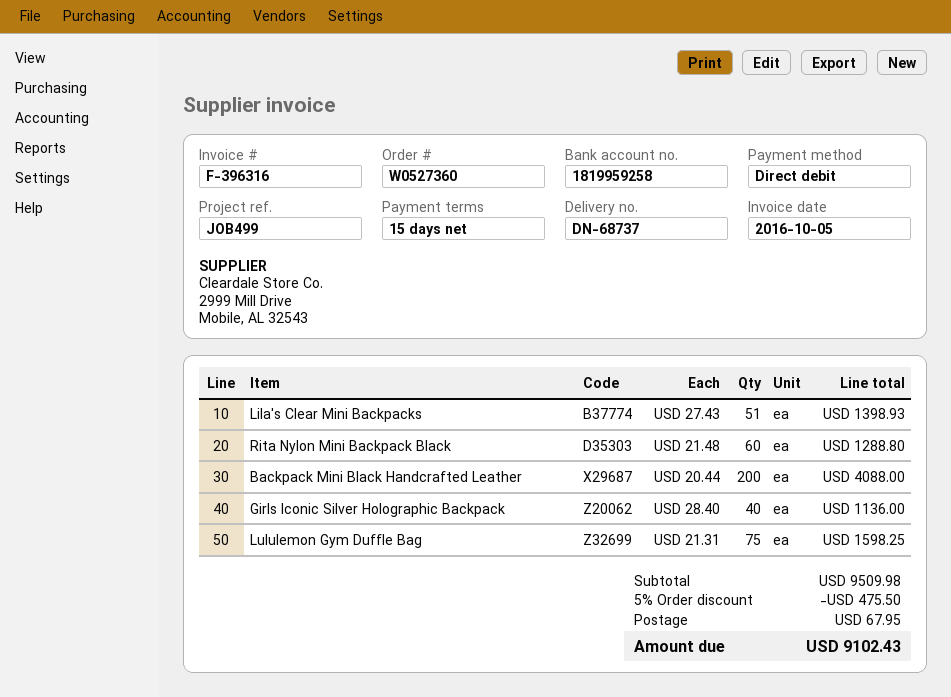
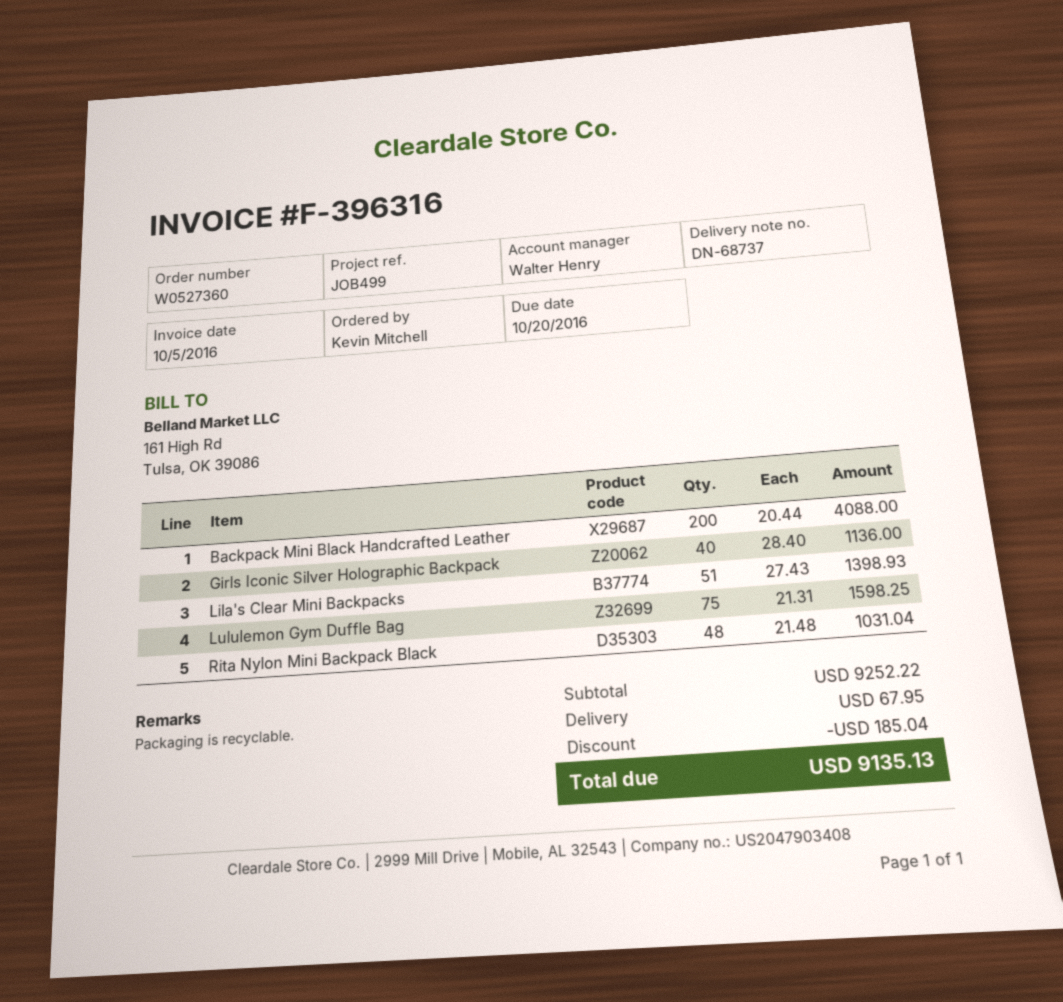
Rita Nylon Mini Backpack Black: 60 x 21.48 = 1288.80 -> 48 x 21.48 = 1031.04
subtotal: 9509.98 -> 9252.22
discount: 475.50 -> 185.04
total: 9102.43 -> 9135.13

